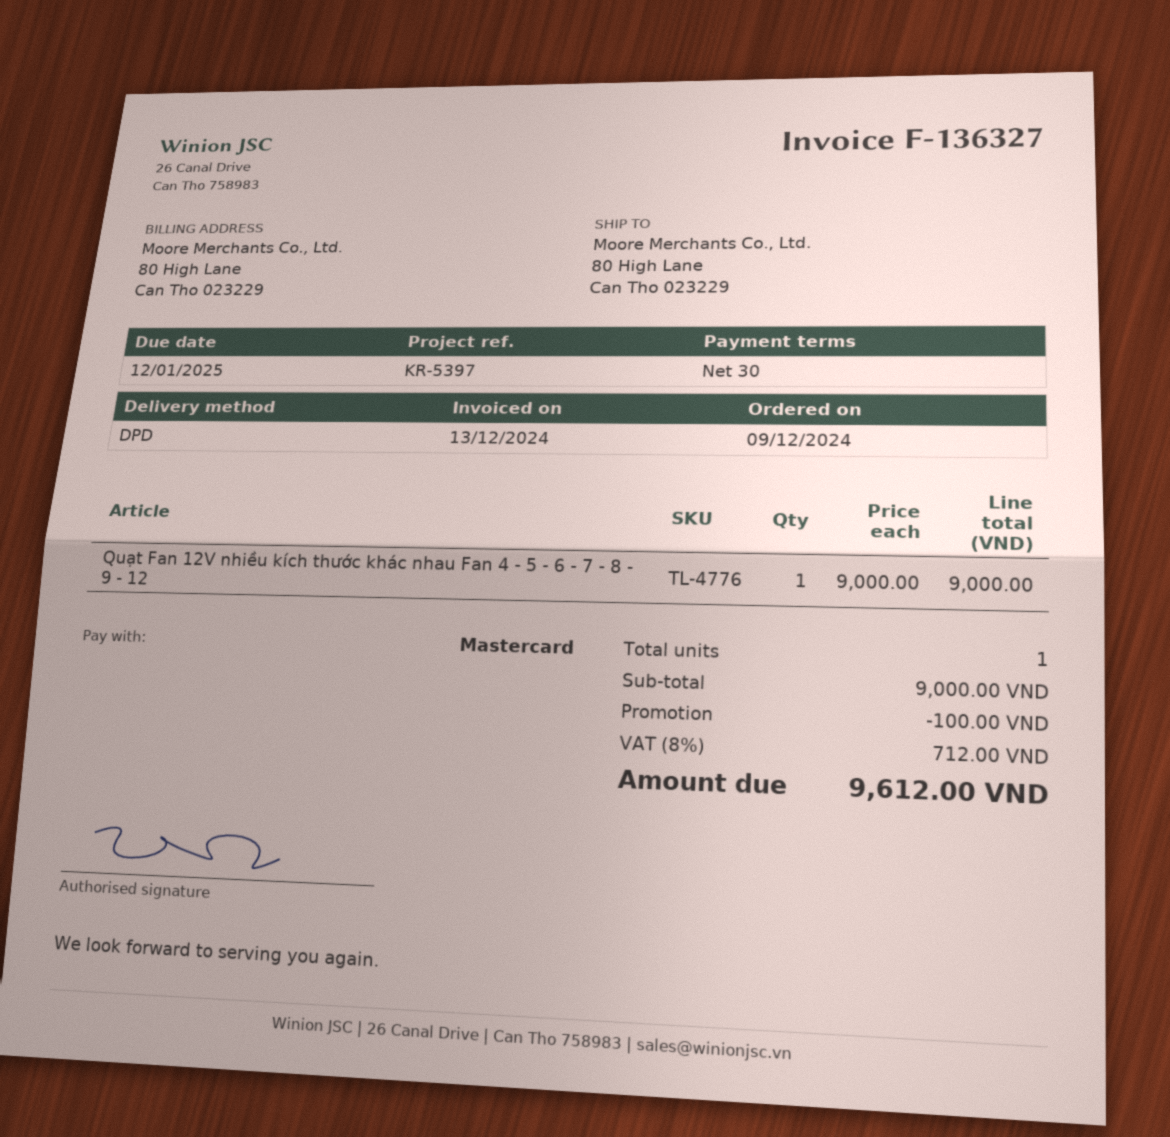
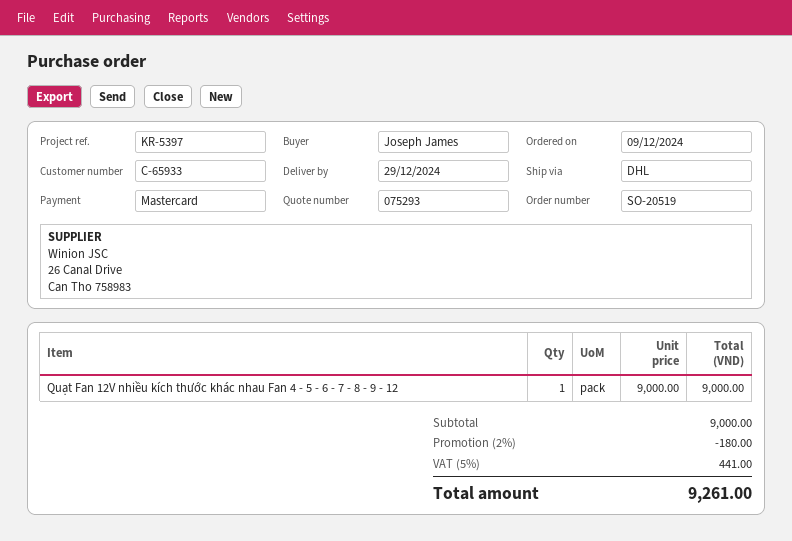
shipping method: DPD -> DHL
discount: 100.00 -> 180.00
tax: 8% = 712.00 -> 5% = 441.00
total: 9612.00 -> 9261.00

